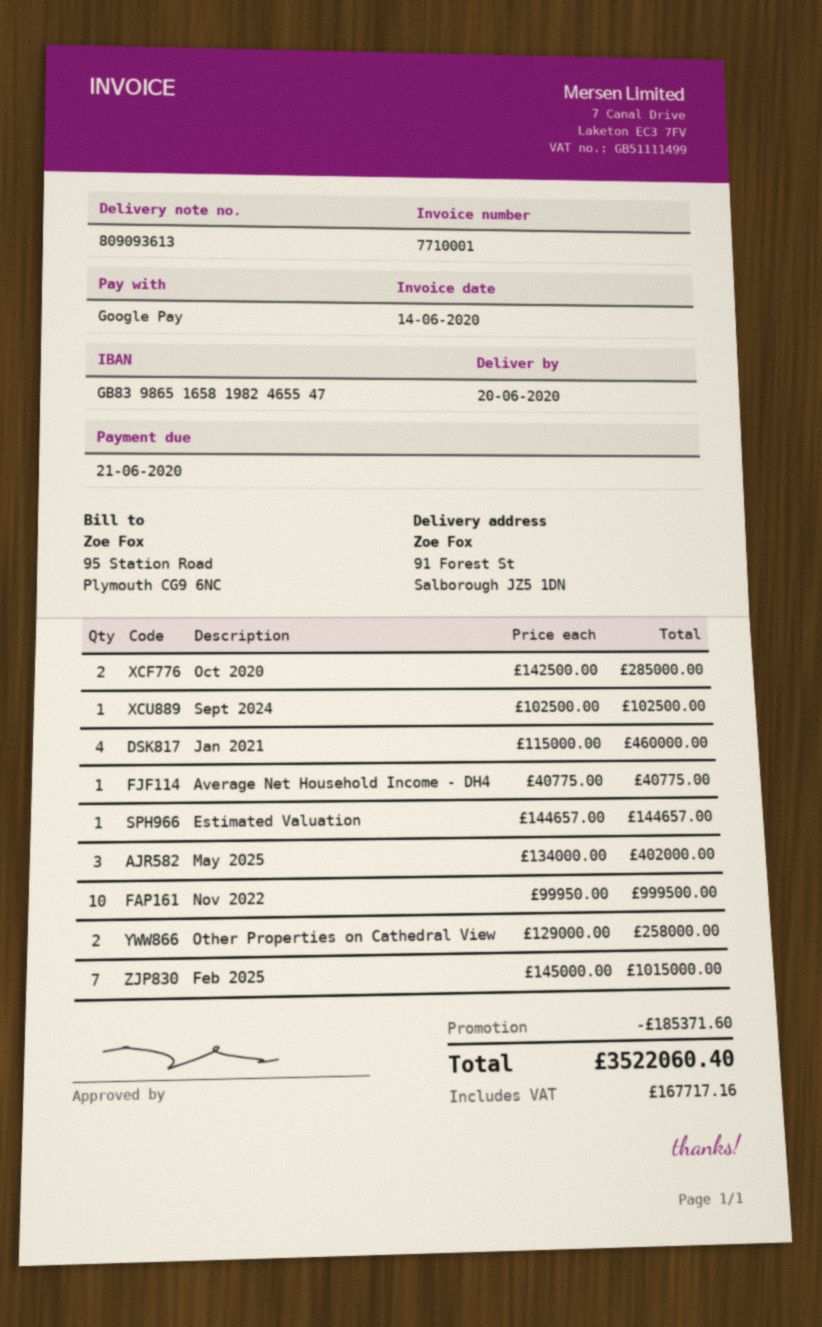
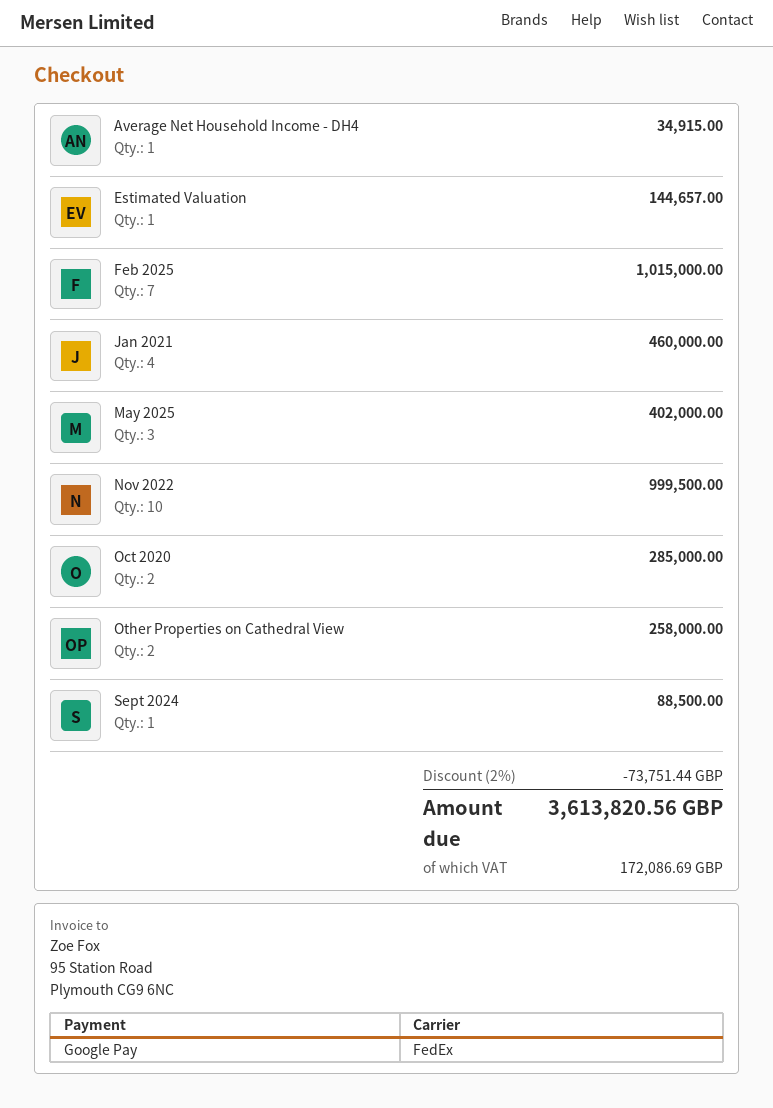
Sept 2024: 1 for 102500.00 -> 1 for 88500.00
Average Net Household Income - DH4: 1 for 40775.00 -> 1 for 34915.00
discount: 185371.60 -> 73751.44
tax: 167717.16 -> 172086.69
total: 3522060.40 -> 3613820.56

